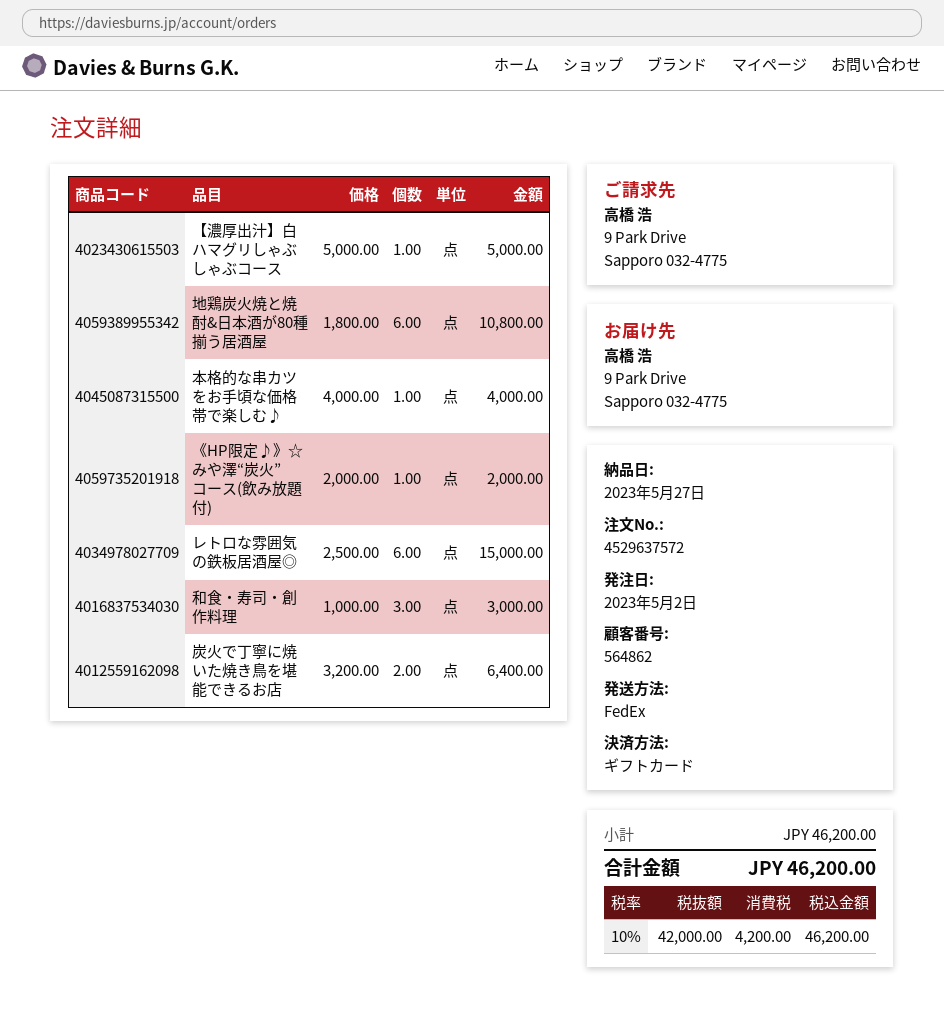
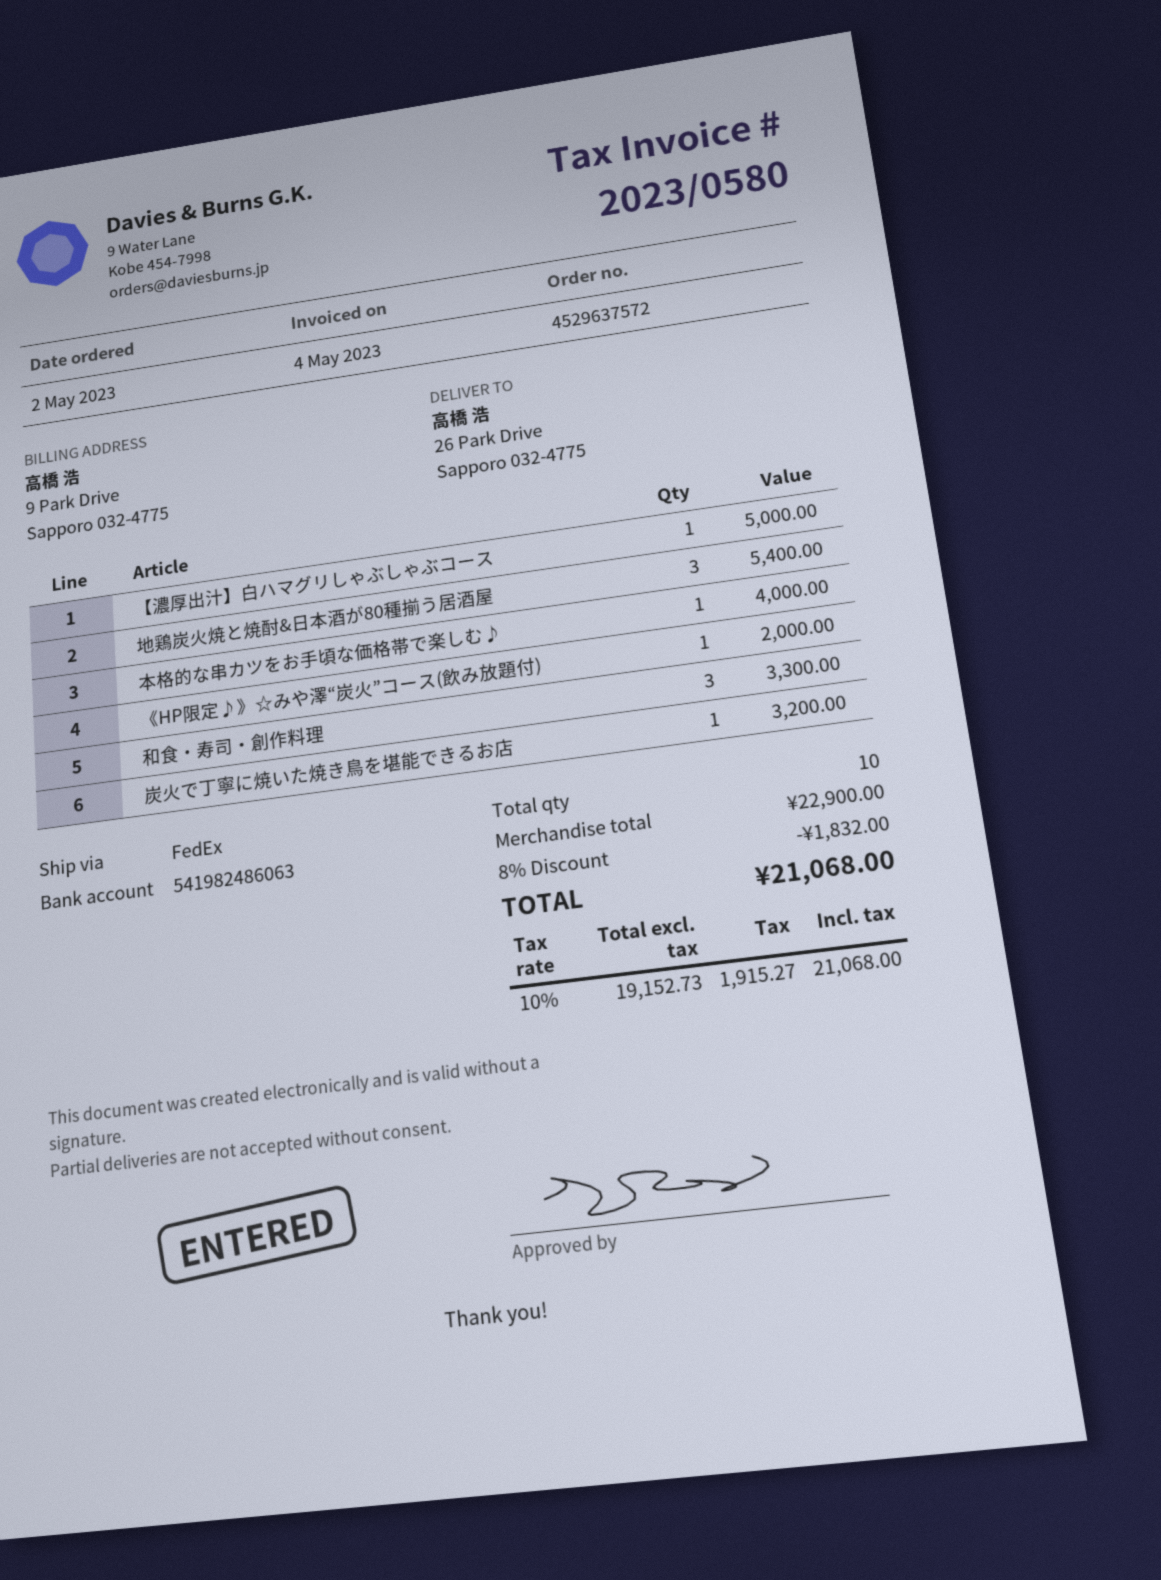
ship to: 9 Park Drive, Sapporo 032-4775 -> 26 Park Drive, Sapporo 032-4775
地鶏炭火焼と焼酎&日本酒が80種揃う居酒屋: 6 for 10800.00 -> 3 for 5400.00
レトロな雰囲気の鉄板居酒屋◎: 6 for 15000.00 -> none
和食・寿司・創作料理: 3 for 3000.00 -> 3 for 3300.00
炭火で丁寧に焼いた焼き鳥を堪能できるお店: 2 for 6400.00 -> 1 for 3200.00
subtotal: 46200.00 -> 22900.00
discount: none -> 8% = 1832.00
net: 42000.00 -> 19152.73
tax: 10% = 4200.00 -> 10% = 1915.27
total: 46200.00 -> 21068.00

